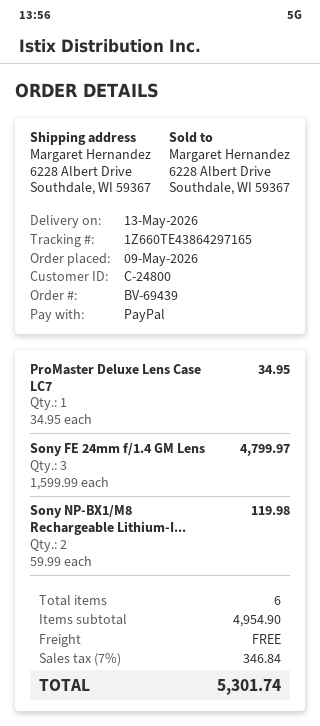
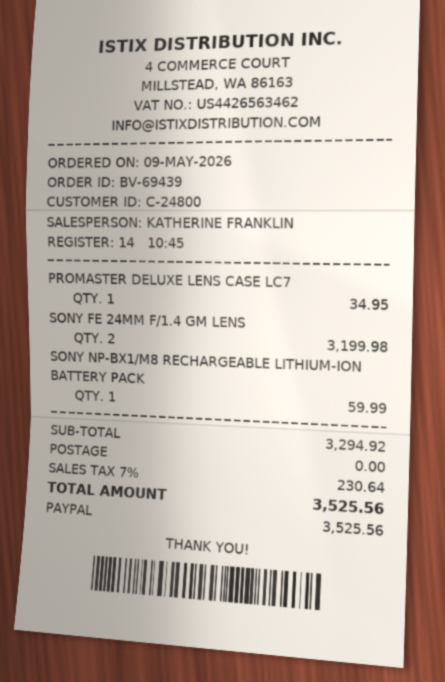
Sony FE 24mm f/1.4 GM Lens: 3 for 4799.97 -> 2 for 3199.98
Sony NP-BX1/M8 Rechargeable Lithium-I...: 2 for 119.98 -> 1 for 59.99
subtotal: 4954.90 -> 3294.92
tax: 7% = 346.84 -> 7% = 230.64
total: 5301.74 -> 3525.56

